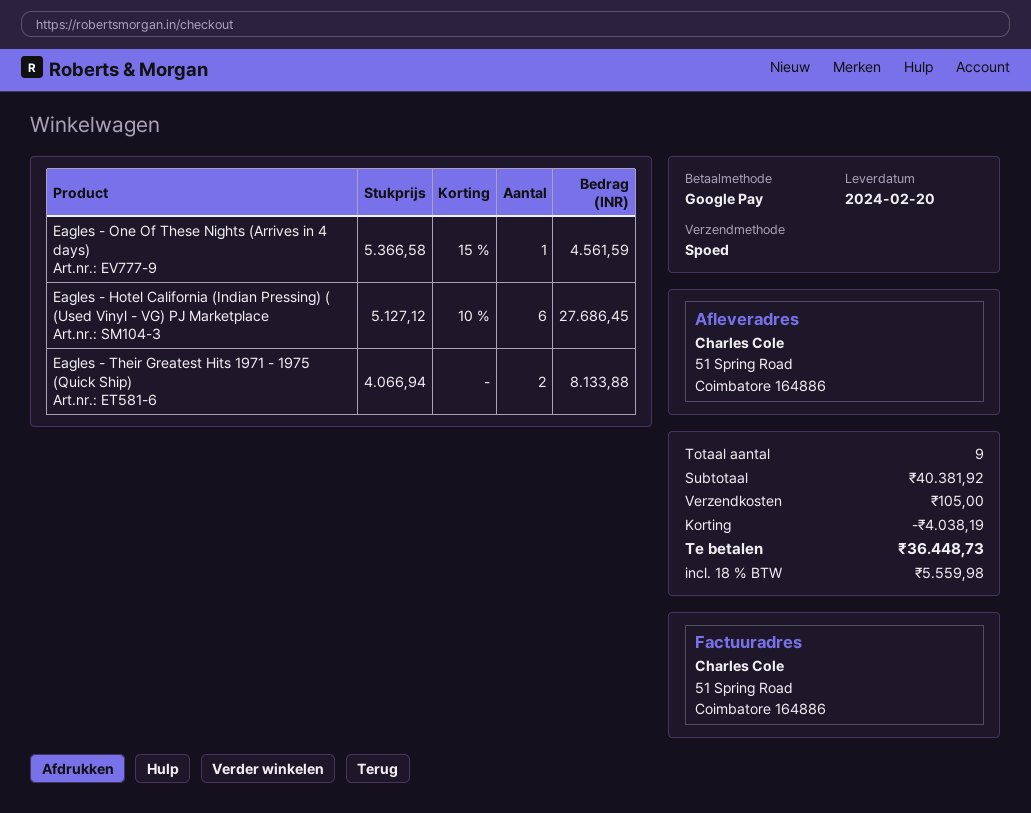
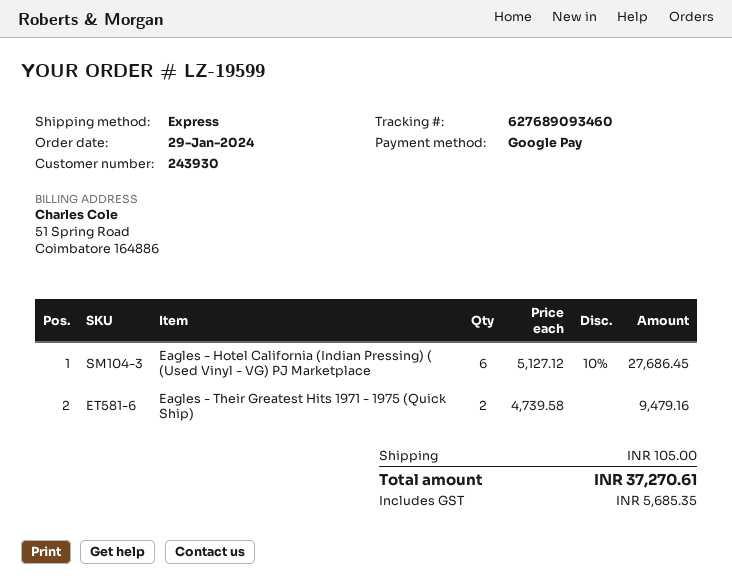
Eagles - One Of These Nights (Arrives in 4 days): 1 x 5366.58 - 15% = 4561.59 -> none
Eagles - Their Greatest Hits 1971 - 1975 (Quick Ship): 2 x 4066.94 = 8133.88 -> 2 x 4739.58 = 9479.16
discount: 4038.19 -> none
tax: 5559.98 -> 5685.35
total: 36448.73 -> 37270.61

